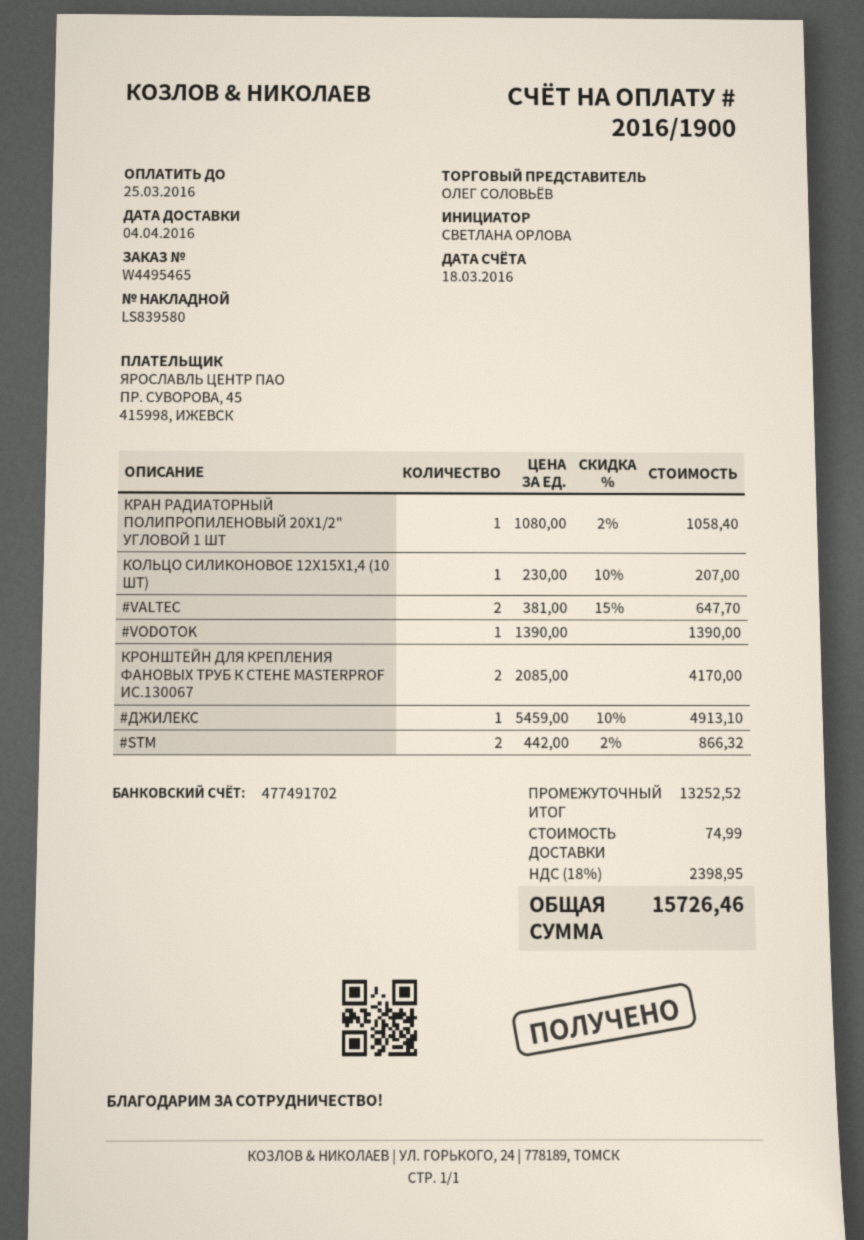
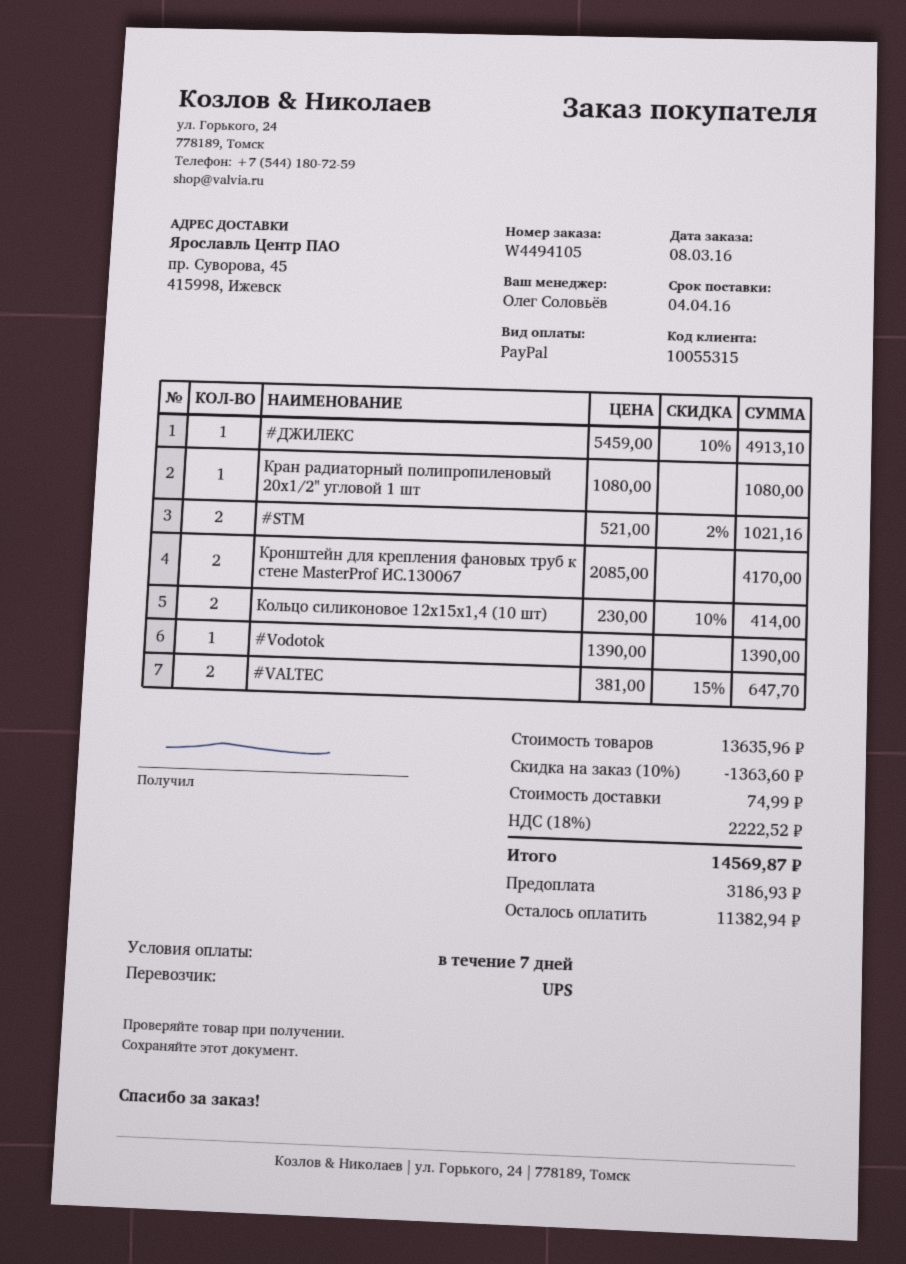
order number: W4495465 -> W4494105
КРАН РАДИАТОРНЫЙ ПОЛИПРОПИЛЕНОВЫЙ 20Х1/2" УГЛОВОЙ 1 ШТ: 1 x 1080.00 - 2% = 1058.40 -> 1 x 1080.00 = 1080.00
КОЛЬЦО СИЛИКОНОВОЕ 12Х15Х1,4 (10 ШТ): 1 x 230.00 - 10% = 207.00 -> 2 x 230.00 - 10% = 414.00
#STM: 2 x 442.00 - 2% = 866.32 -> 2 x 521.00 - 2% = 1021.16
subtotal: 13252.52 -> 13635.96
discount: none -> 10% = 1363.60
tax: 18% = 2398.95 -> 18% = 2222.52
total: 15726.46 -> 14569.87

